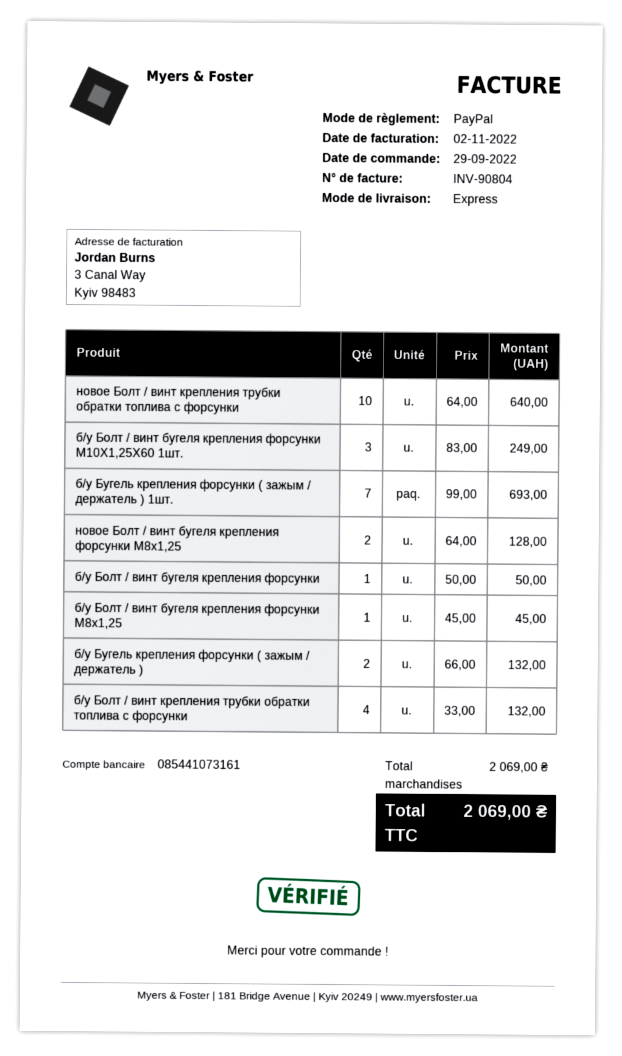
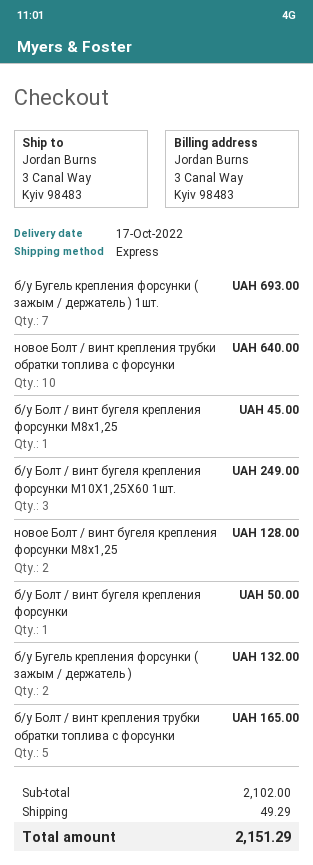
б/у Болт / винт крепления трубки обратки топлива c форсунки: 4 for 132.00 -> 5 for 165.00
subtotal: 2069.00 -> 2102.00
shipping: none -> 49.29
total: 2069.00 -> 2151.29

